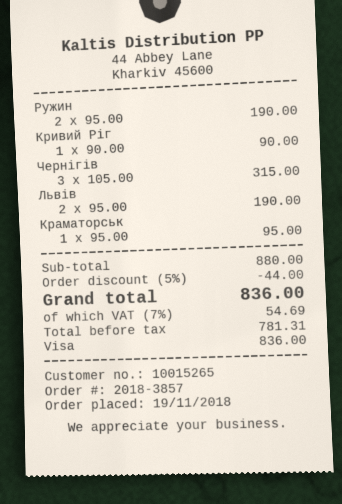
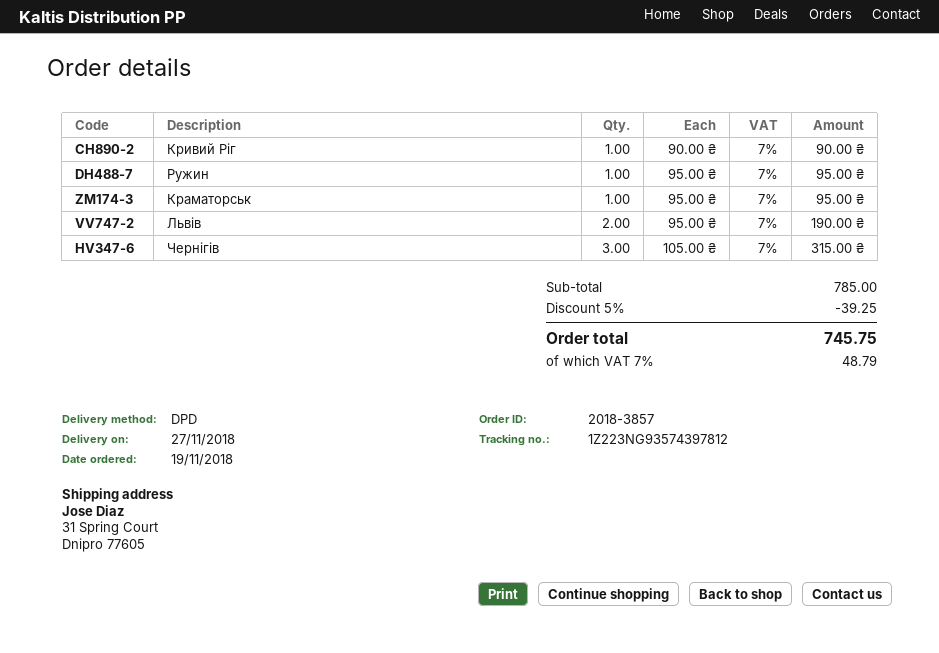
Ружин: 2 x 95.00 = 190.00 -> 1 x 95.00 = 95.00
subtotal: 880.00 -> 785.00
discount: 5% = 44.00 -> 5% = 39.25
tax: 7% = 54.69 -> 7% = 48.79
total: 836.00 -> 745.75

